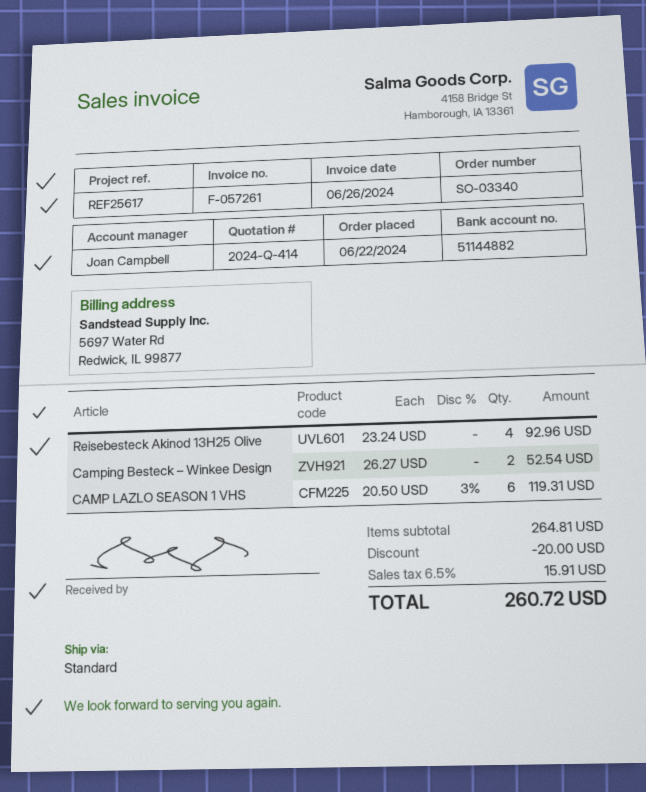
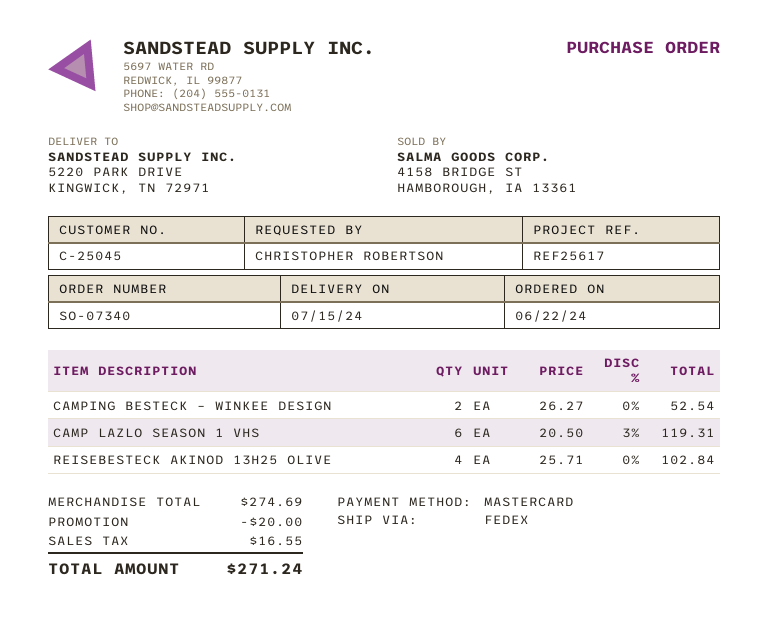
order number: SO-03340 -> SO-07340
shipping method: standard -> FedEx
Reisebesteck Akinod 13H25 Olive: 4 x 23.24 = 92.96 -> 4 x 25.71 = 102.84
subtotal: 264.81 -> 274.69
tax: 15.91 -> 16.55
total: 260.72 -> 271.24

